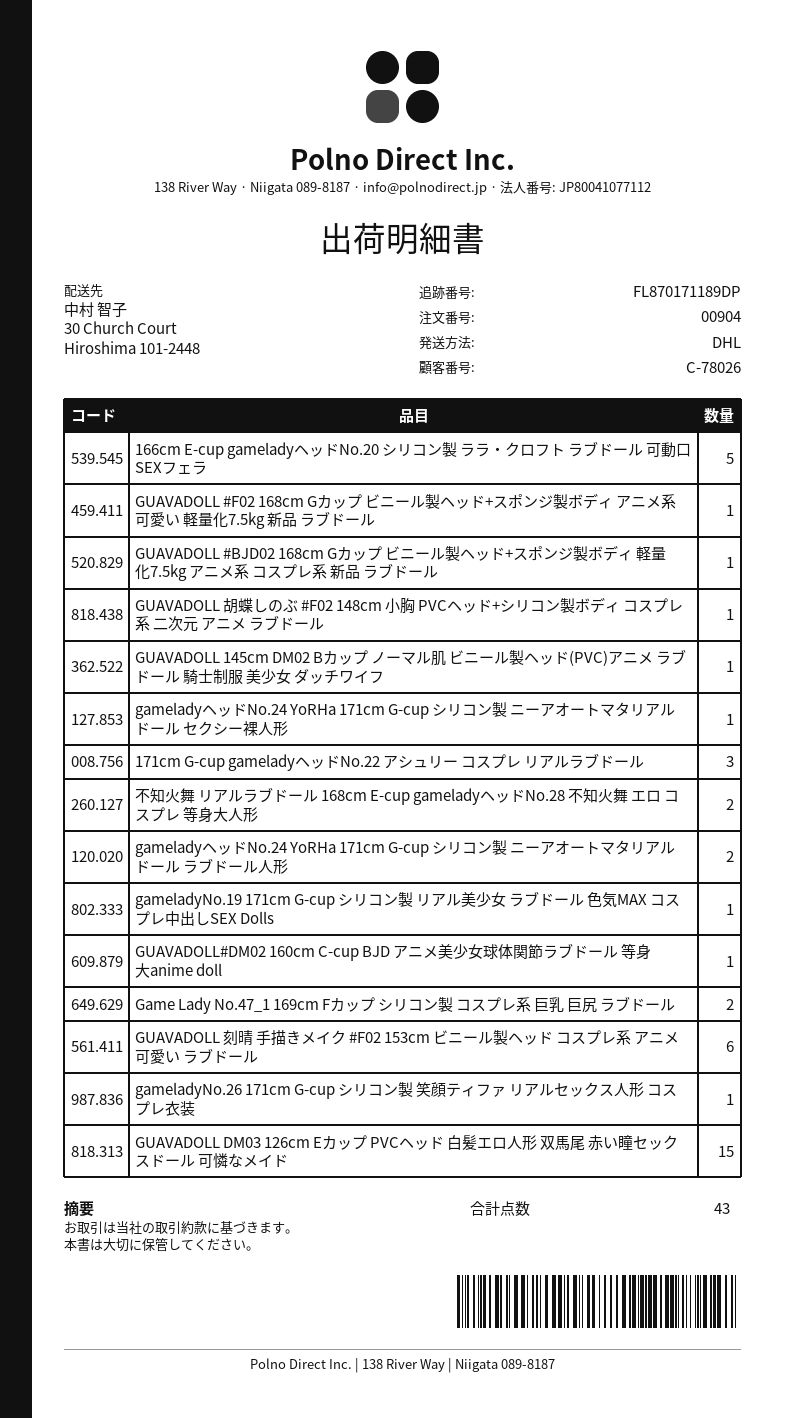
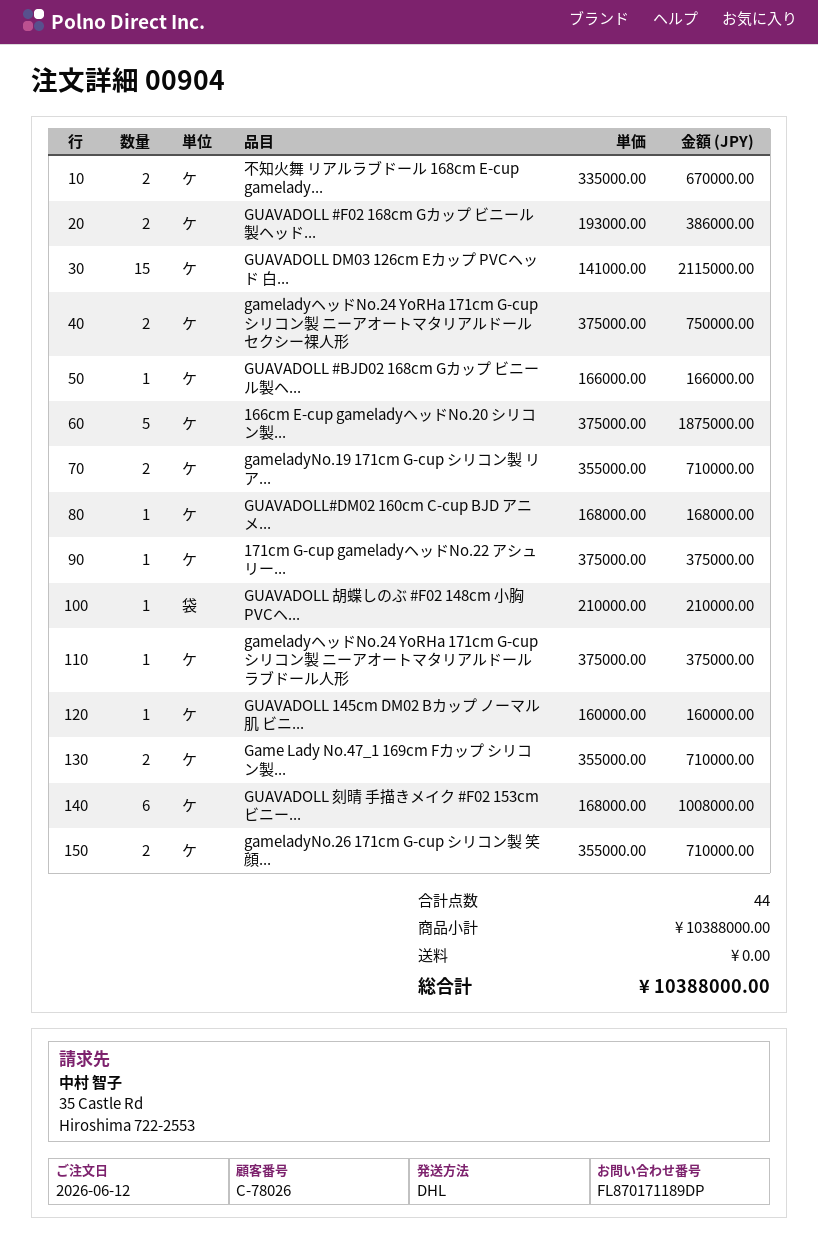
GUAVADOLL #F02 168cm Gカップ ビニール製ヘッド+スポンジ製ボディ アニメ系 可愛い 軽量化7.5kg 新品 ラブドール: 1 -> 2
gameladyヘッドNo.24 YoRHa 171cm G-cup シリコン製 ニーアオートマタリアルドール セクシー裸人形: 1 -> 2
171cm G-cup gameladyヘッドNo.22 アシュリー コスプレ リアルラブドール: 3 -> 1
gameladyヘッドNo.24 YoRHa 171cm G-cup シリコン製 ニーアオートマタリアルドール ラブドール人形: 2 -> 1
gameladyNo.19 171cm G-cup シリコン製 リアル美少女 ラブドール 色気MAX コスプレ中出しSEX Dolls: 1 -> 2
gameladyNo.26 171cm G-cup シリコン製 笑顔ティファ リアルセックス人形 コスプレ衣装: 1 -> 2
total quantity: 43 -> 44

